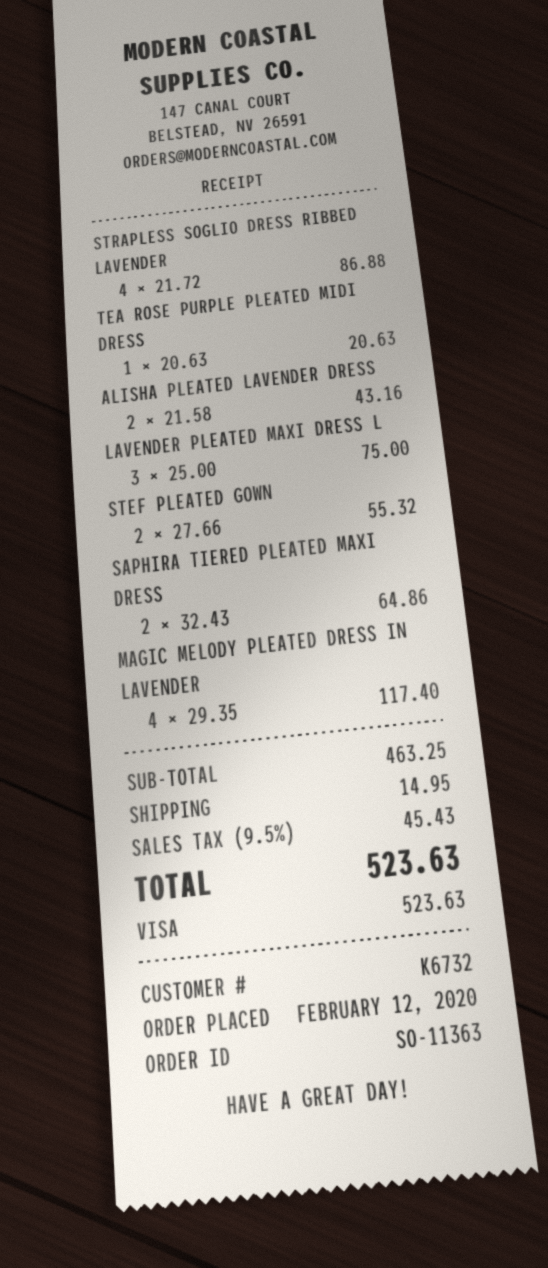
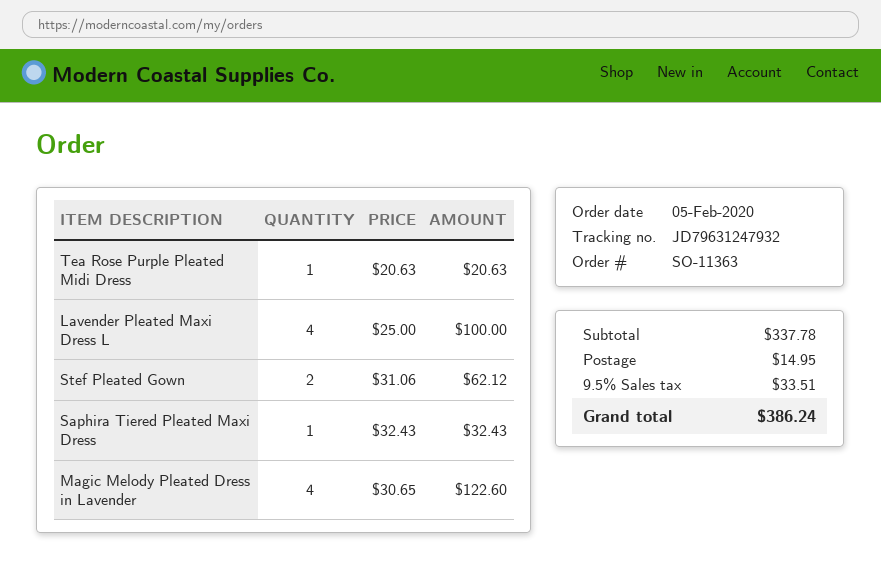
order date: 2020-02-12 -> 2020-02-05
STRAPLESS SOGLIO DRESS RIBBED LAVENDER: 4 x 21.72 = 86.88 -> none
ALISHA PLEATED LAVENDER DRESS: 2 x 21.58 = 43.16 -> none
LAVENDER PLEATED MAXI DRESS L: 3 x 25.00 = 75.00 -> 4 x 25.00 = 100.00
STEF PLEATED GOWN: 2 x 27.66 = 55.32 -> 2 x 31.06 = 62.12
SAPHIRA TIERED PLEATED MAXI DRESS: 2 x 32.43 = 64.86 -> 1 x 32.43 = 32.43
MAGIC MELODY PLEATED DRESS IN LAVENDER: 4 x 29.35 = 117.40 -> 4 x 30.65 = 122.60
subtotal: 463.25 -> 337.78
tax: 9.5% = 45.43 -> 9.5% = 33.51
total: 523.63 -> 386.24

